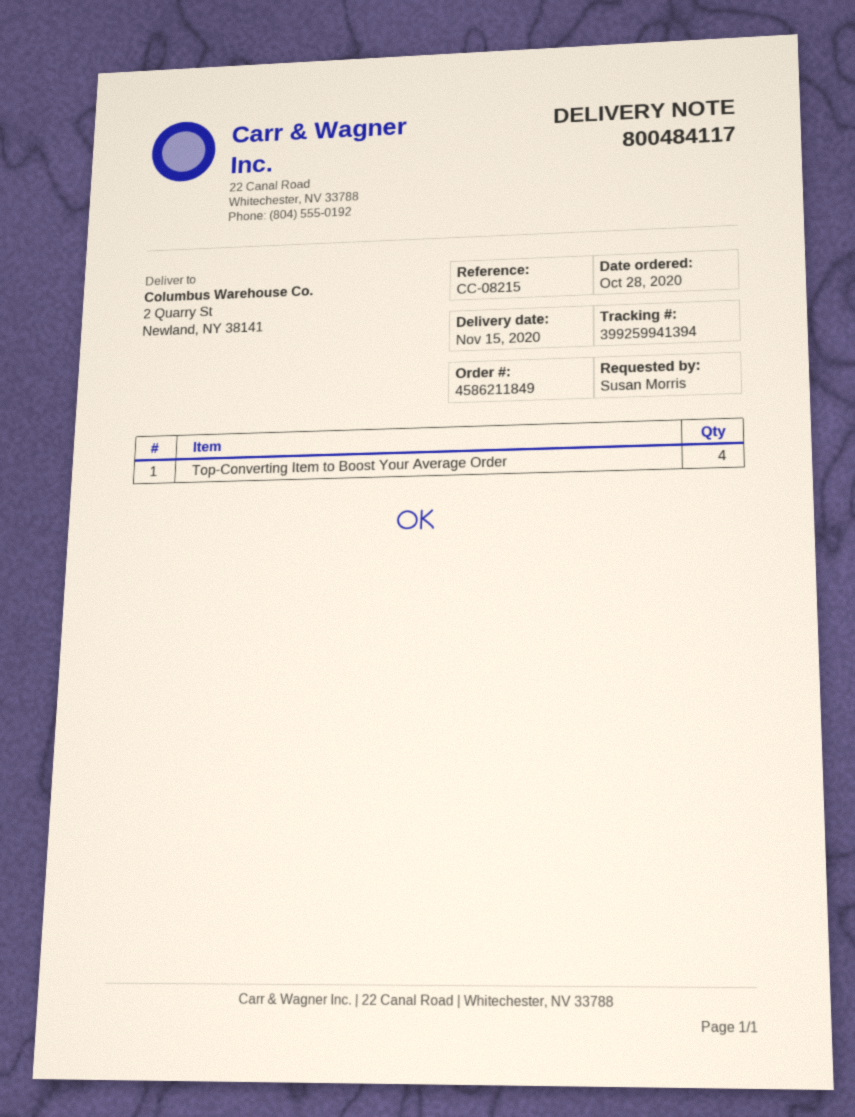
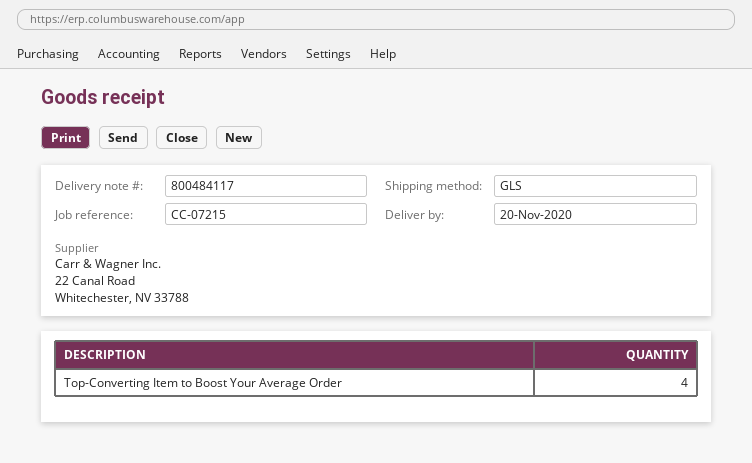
delivery date: 2020-11-15 -> 2020-11-20
reference: CC-08215 -> CC-07215

